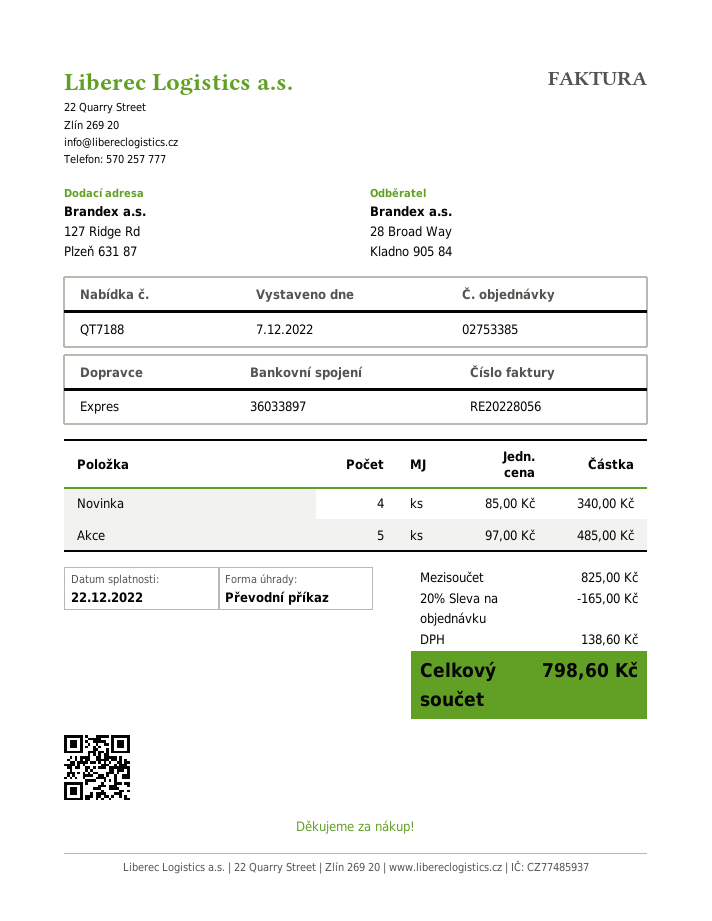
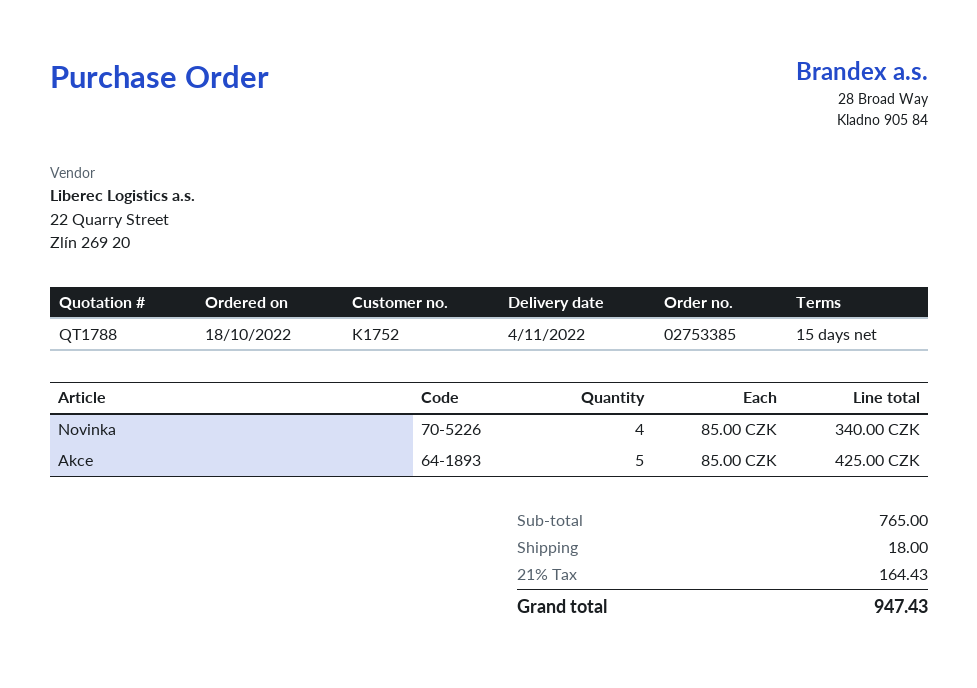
quote number: QT7188 -> QT1788
Akce: 5 x 97.00 = 485.00 -> 5 x 85.00 = 425.00
subtotal: 825.00 -> 765.00
discount: 20% = 165.00 -> none
shipping: none -> 18.00
tax: 138.60 -> 164.43
total: 798.60 -> 947.43

